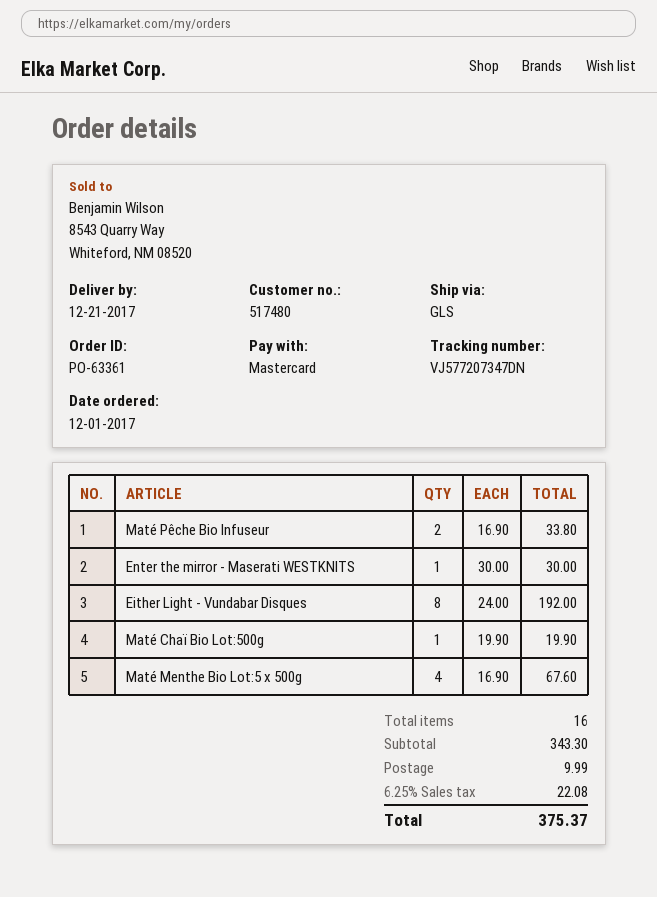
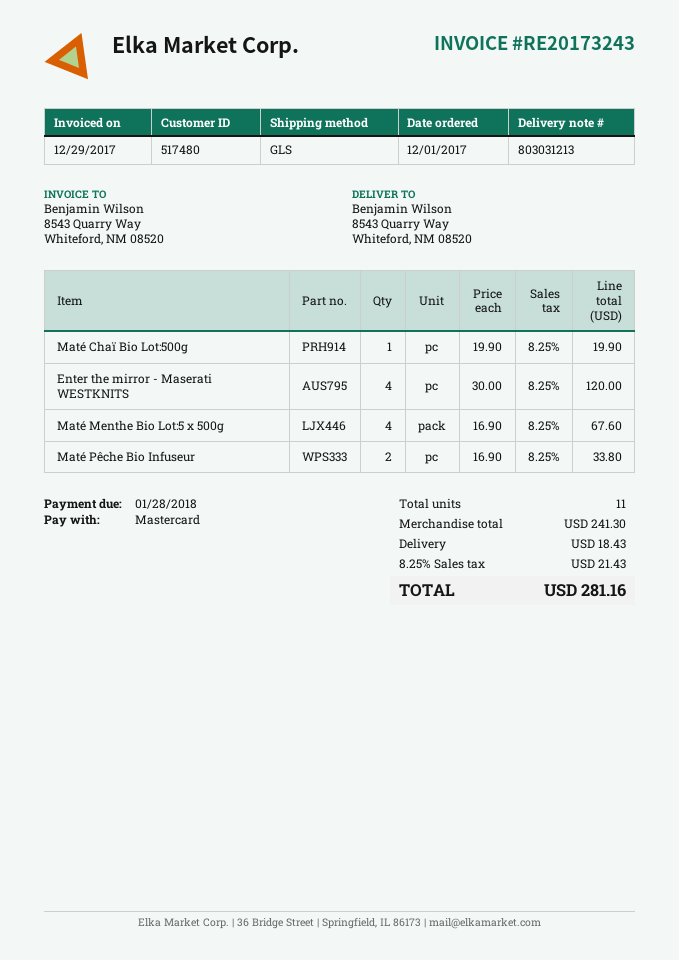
Enter the mirror - Maserati WESTKNITS: 1 x 30.00 = 30.00 -> 4 x 30.00 = 120.00
Either Light - Vundabar Disques: 8 x 24.00 = 192.00 -> none
total quantity: 16 -> 11
subtotal: 343.30 -> 241.30
shipping: 9.99 -> 18.43
tax: 6.25% = 22.08 -> 8.25% = 21.43
total: 375.37 -> 281.16

